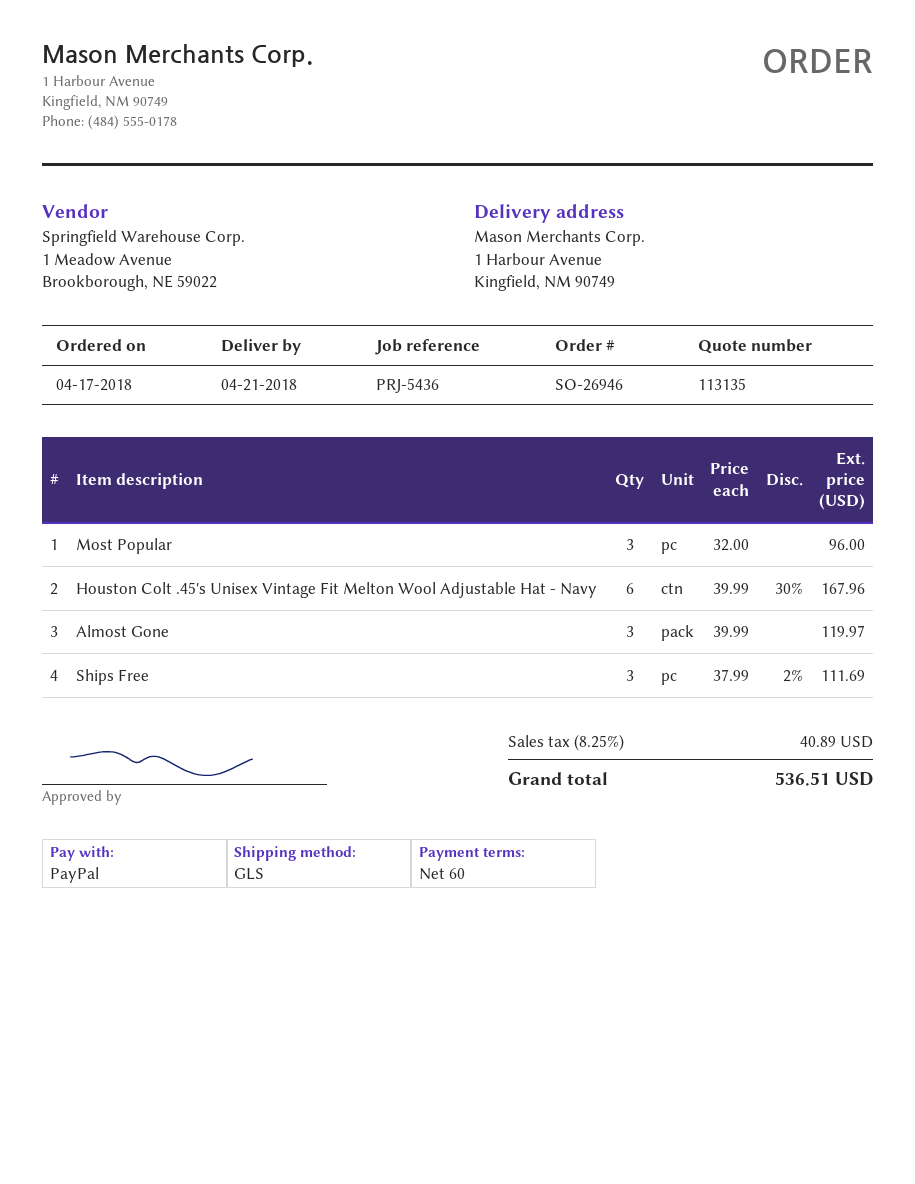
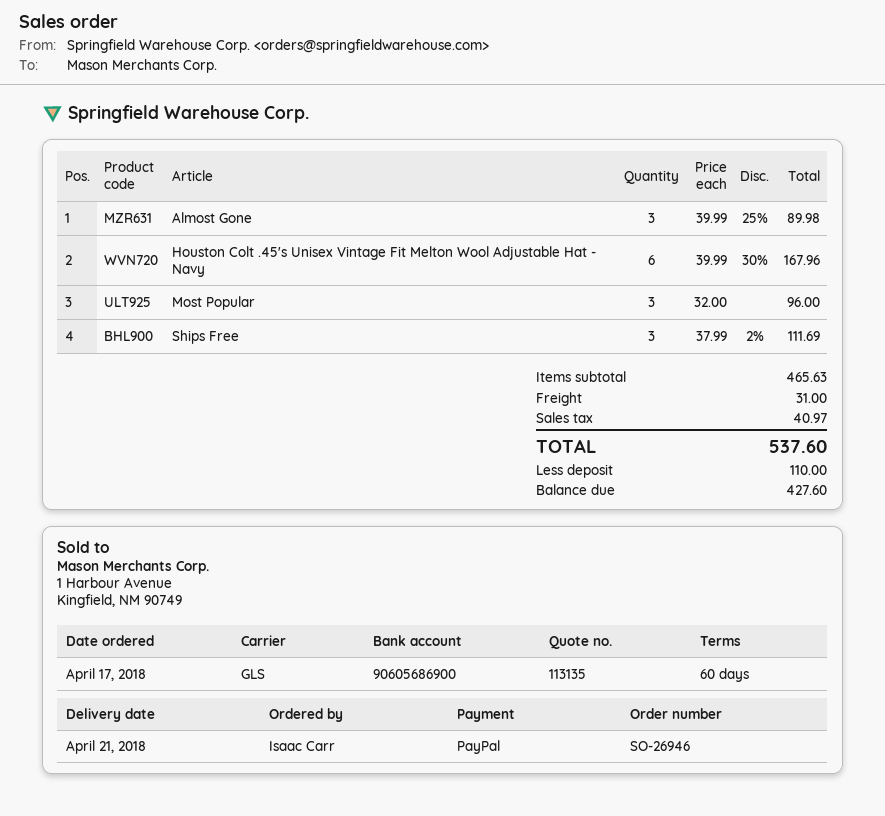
Almost Gone: 3 x 39.99 = 119.97 -> 3 x 39.99 - 25% = 89.98
shipping: none -> 31.00
tax: 40.89 -> 40.97
total: 536.51 -> 537.60

